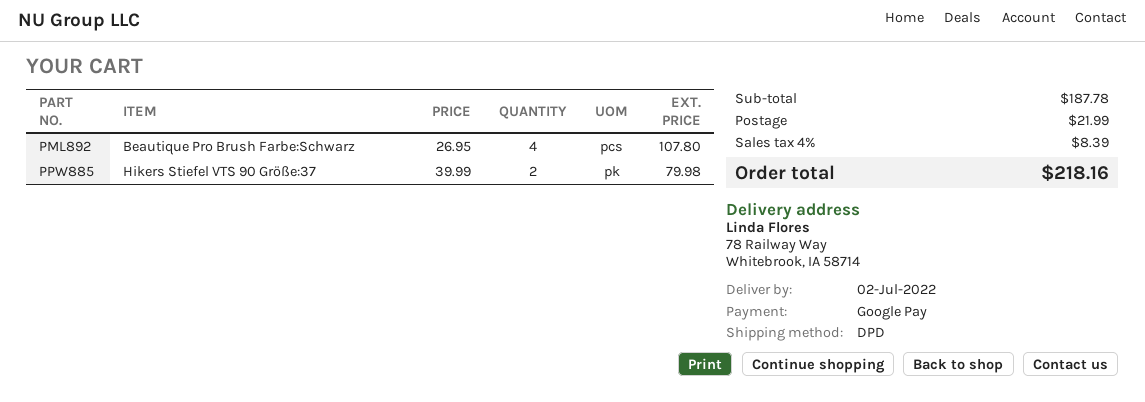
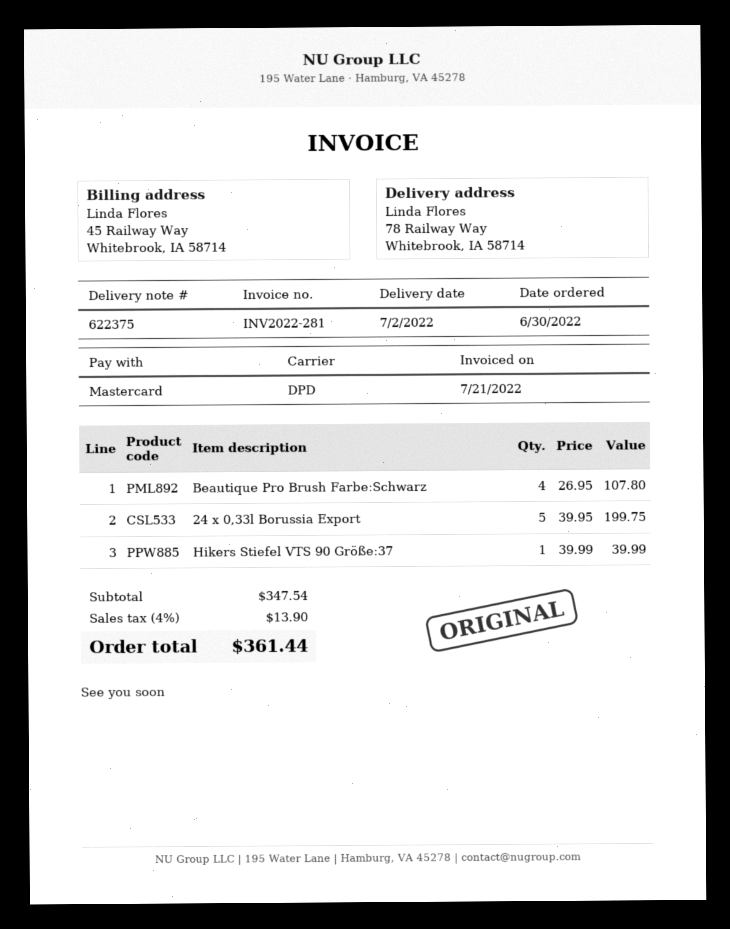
payment method: Google Pay -> Mastercard
Hikers Stiefel VTS 90 Größe:37: 2 x 39.99 = 79.98 -> 1 x 39.99 = 39.99
24 x 0,33l Borussia Export: none -> 5 x 39.95 = 199.75
subtotal: 187.78 -> 347.54
shipping: 21.99 -> none
tax: 4% = 8.39 -> 4% = 13.90
total: 218.16 -> 361.44

